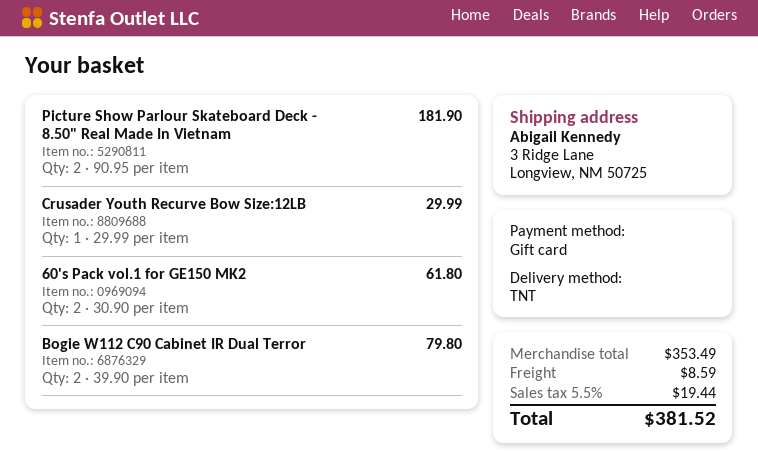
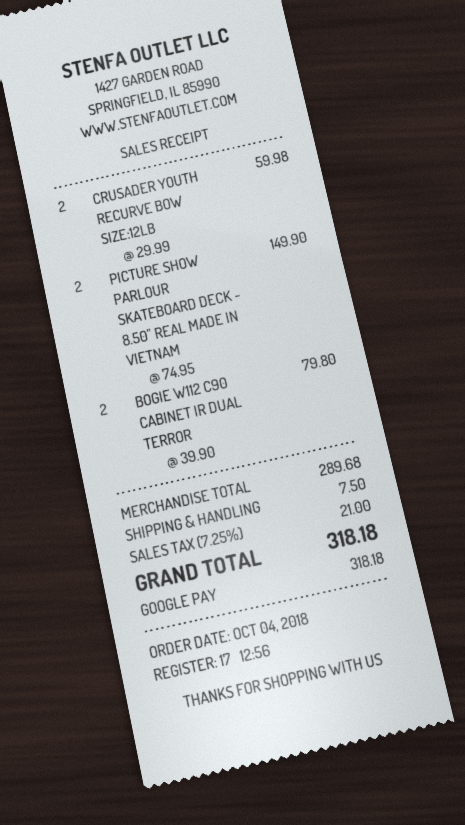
payment method: gift card -> Google Pay
Picture Show Parlour Skateboard Deck - 8.50" Real Made In Vietnam: 2 x 90.95 = 181.90 -> 2 x 74.95 = 149.90
Crusader Youth Recurve Bow Size:12LB: 1 x 29.99 = 29.99 -> 2 x 29.99 = 59.98
60's Pack vol.1 for GE150 MK2: 2 x 30.90 = 61.80 -> none
subtotal: 353.49 -> 289.68
shipping: 8.59 -> 7.50
tax: 5.5% = 19.44 -> 7.25% = 21.00
total: 381.52 -> 318.18

